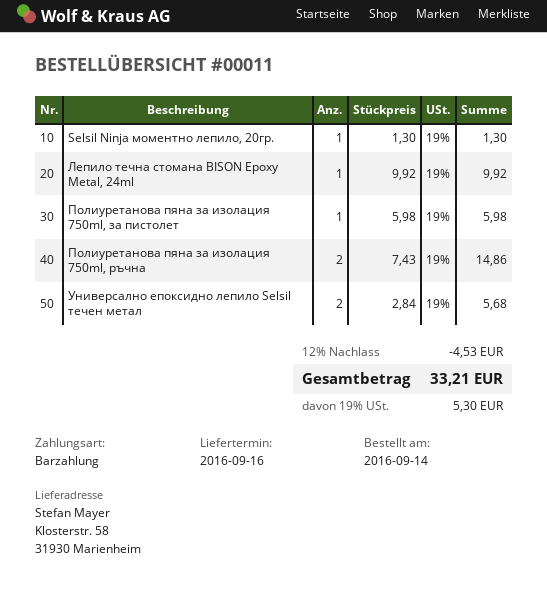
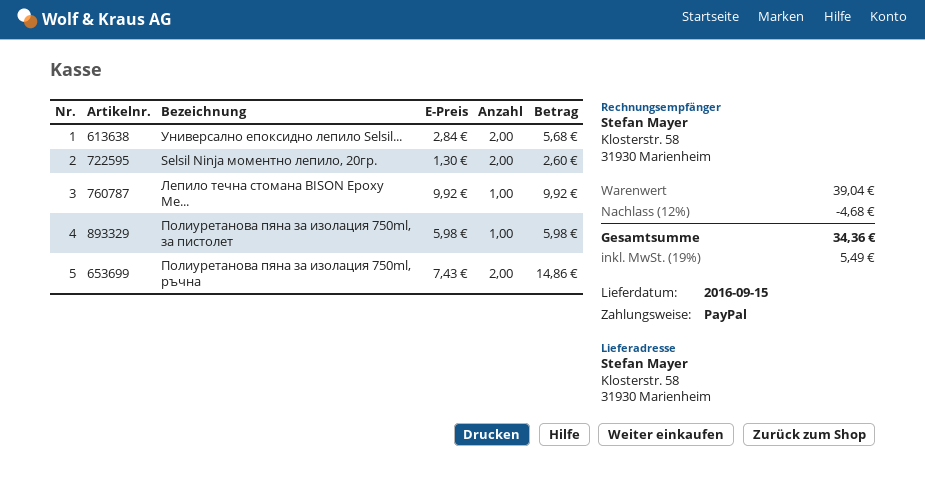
delivery date: 2016-09-16 -> 2016-09-15
payment method: cash -> PayPal
Selsil Ninja моментно лепило, 20гр.: 1 x 1.30 = 1.30 -> 2 x 1.30 = 2.60
discount: 12% = 4.53 -> 12% = 4.68
tax: 19% = 5.30 -> 19% = 5.49
total: 33.21 -> 34.36

